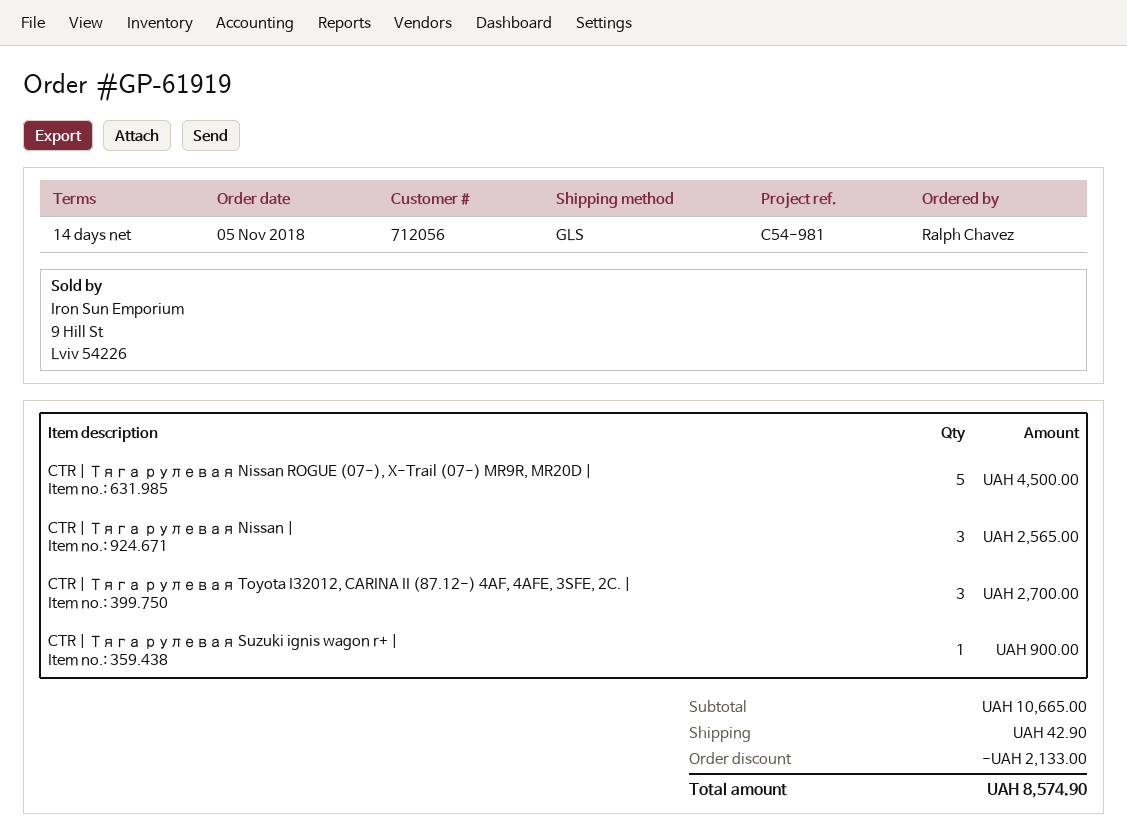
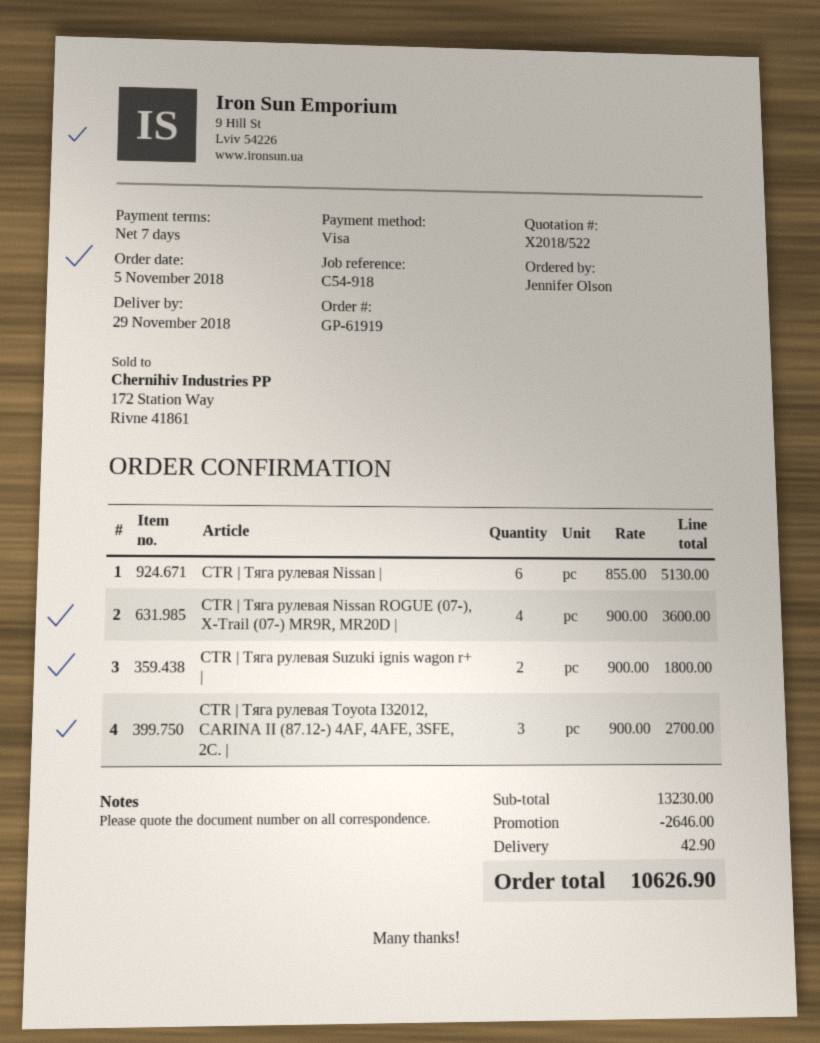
payment terms: 14 days -> 7 days
reference: C54-981 -> C54-918
ordered by: Ralph Chavez -> Jennifer Olson
CTR | Тяга рулевая Nissan ROGUE (07-), X-Trail (07-) MR9R, MR20D |: 5 for 4500.00 -> 4 for 3600.00
CTR | Тяга рулевая Nissan |: 3 for 2565.00 -> 6 for 5130.00
CTR | Тяга рулевая Suzuki ignis wagon r+ |: 1 for 900.00 -> 2 for 1800.00
subtotal: 10665.00 -> 13230.00
discount: 2133.00 -> 2646.00
total: 8574.90 -> 10626.90

